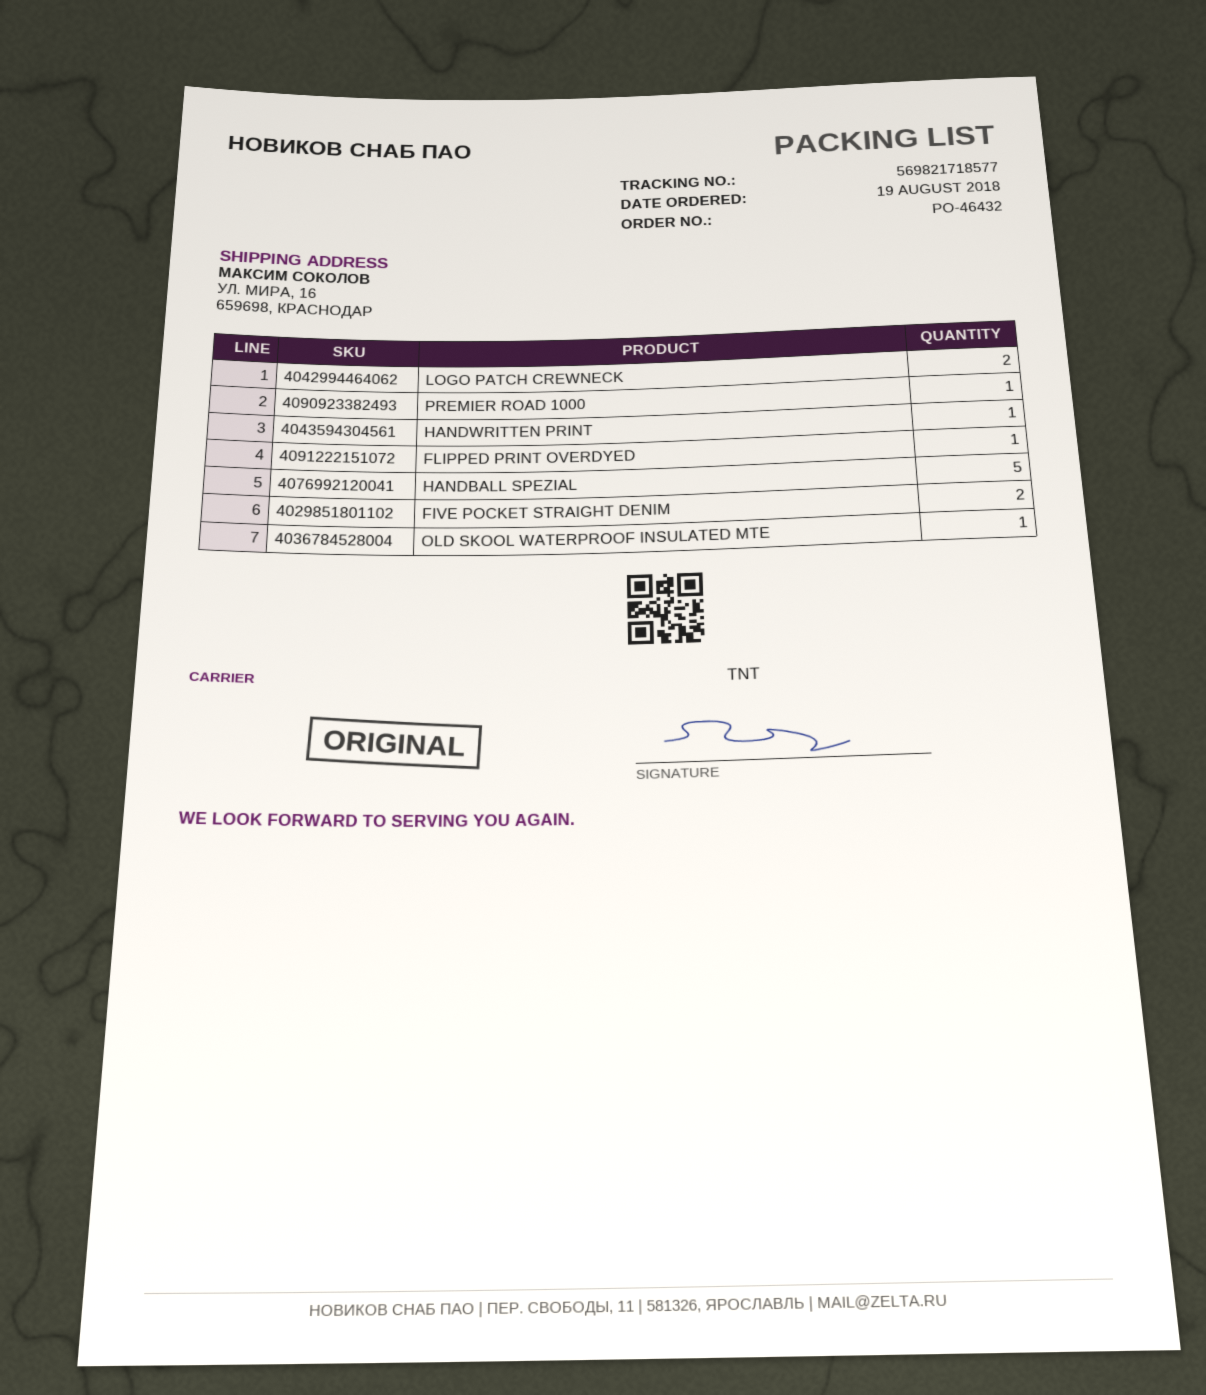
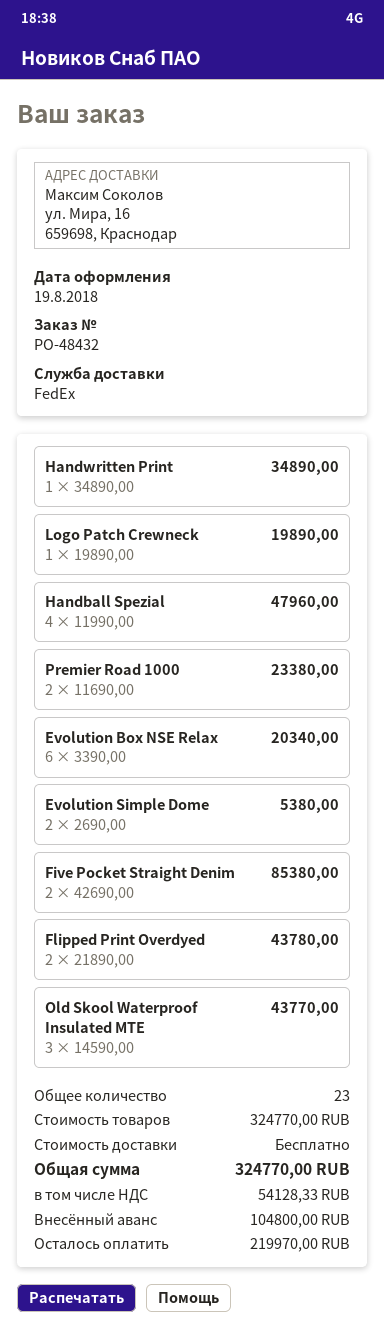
order number: PO-46432 -> PO-48432
shipping method: TNT -> FedEx
LOGO PATCH CREWNECK: 2 -> 1
PREMIER ROAD 1000: 1 -> 2
FLIPPED PRINT OVERDYED: 1 -> 2
HANDBALL SPEZIAL: 5 -> 4
OLD SKOOL WATERPROOF INSULATED MTE: 1 -> 3
Evolution Box NSE Relax: none -> 6
Evolution Simple Dome: none -> 2

